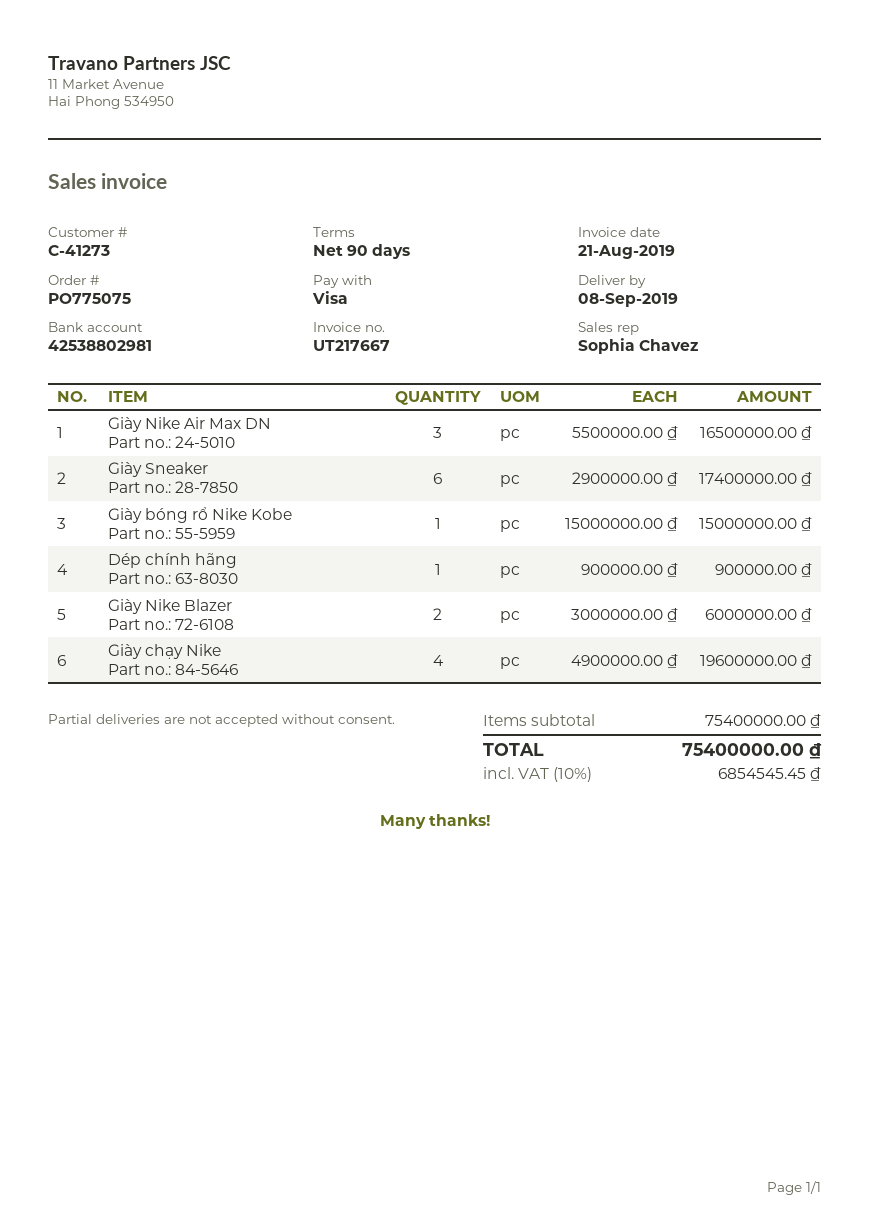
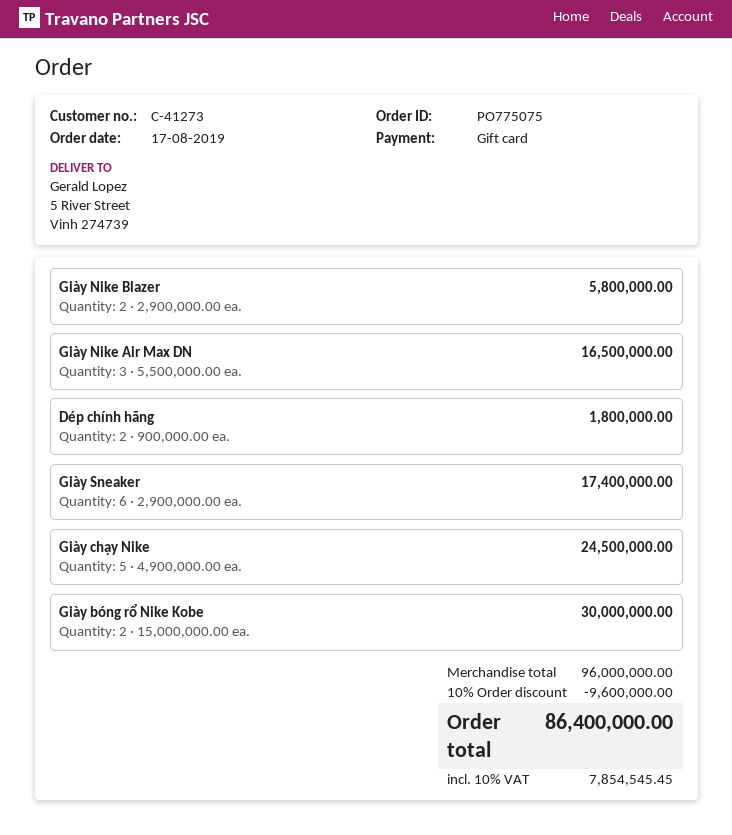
payment method: Visa -> gift card
Giày bóng rổ Nike Kobe: 1 x 15000000.00 = 15000000.00 -> 2 x 15000000.00 = 30000000.00
Dép chính hãng: 1 x 900000.00 = 900000.00 -> 2 x 900000.00 = 1800000.00
Giày Nike Blazer: 2 x 3000000.00 = 6000000.00 -> 2 x 2900000.00 = 5800000.00
Giày chạy Nike: 4 x 4900000.00 = 19600000.00 -> 5 x 4900000.00 = 24500000.00
subtotal: 75400000.00 -> 96000000.00
discount: none -> 10% = 9600000.00
tax: 10% = 6854545.45 -> 10% = 7854545.45
total: 75400000.00 -> 86400000.00

